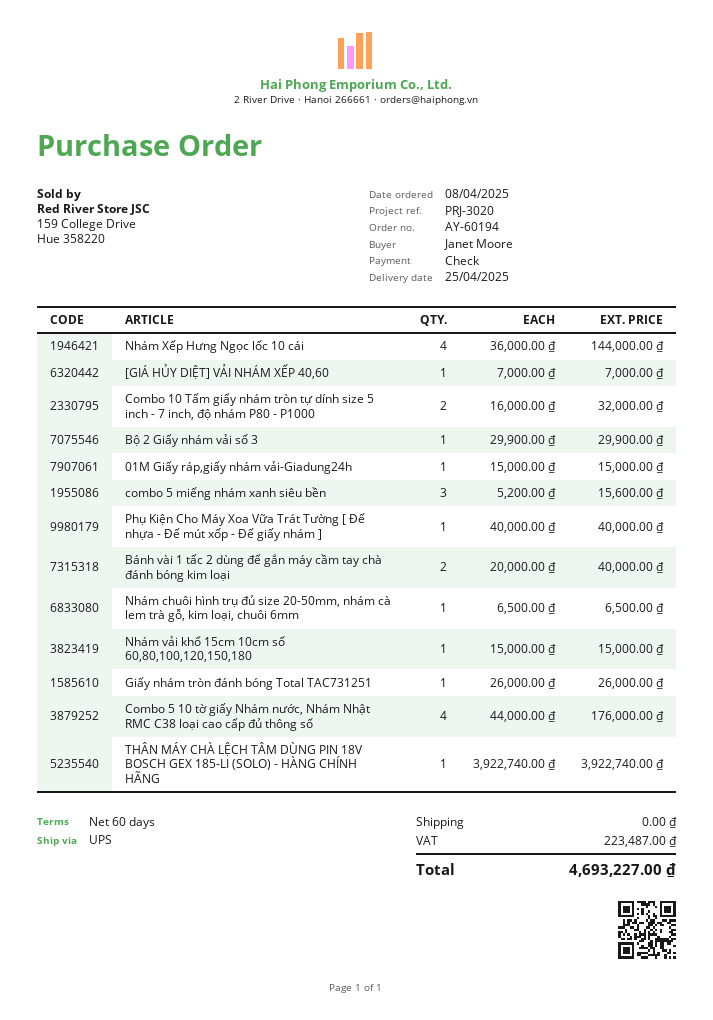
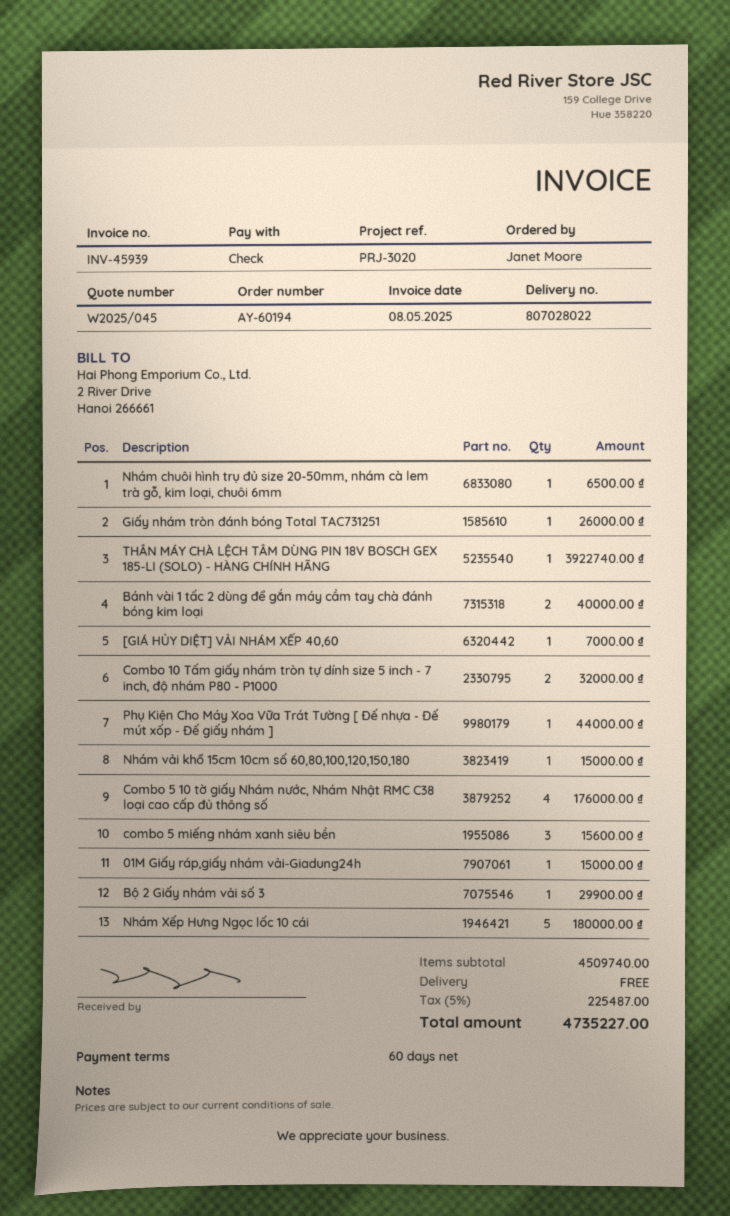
Nhám Xếp Hưng Ngọc lốc 10 cái: 4 for 144000.00 -> 5 for 180000.00
Phụ Kiện Cho Máy Xoa Vữa Trát Tường [ Đế nhựa - Đế mút xốp - Đế giấy nhám ]: 1 for 40000.00 -> 1 for 44000.00
tax: 223487.00 -> 225487.00
total: 4693227.00 -> 4735227.00

